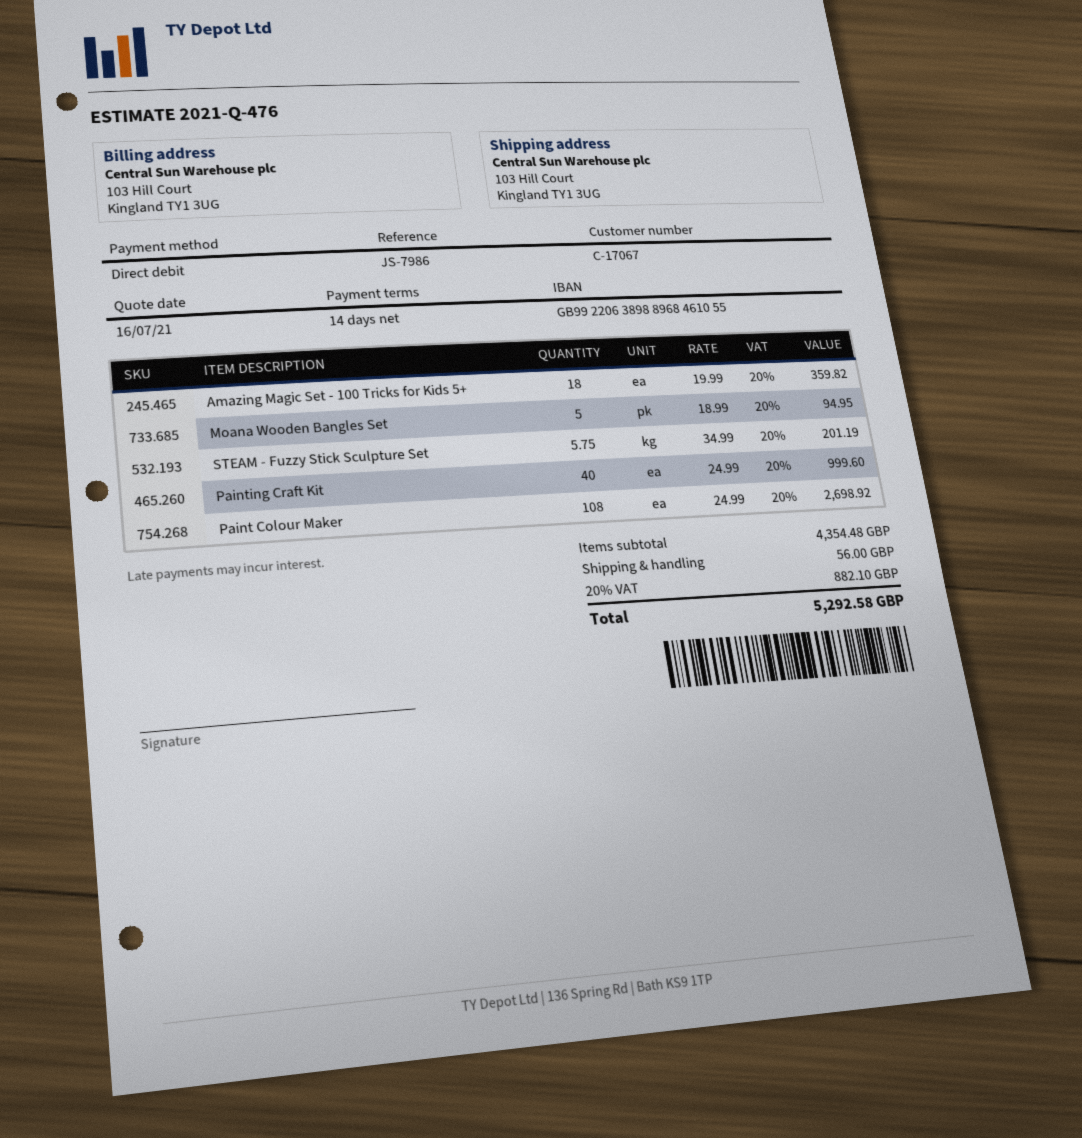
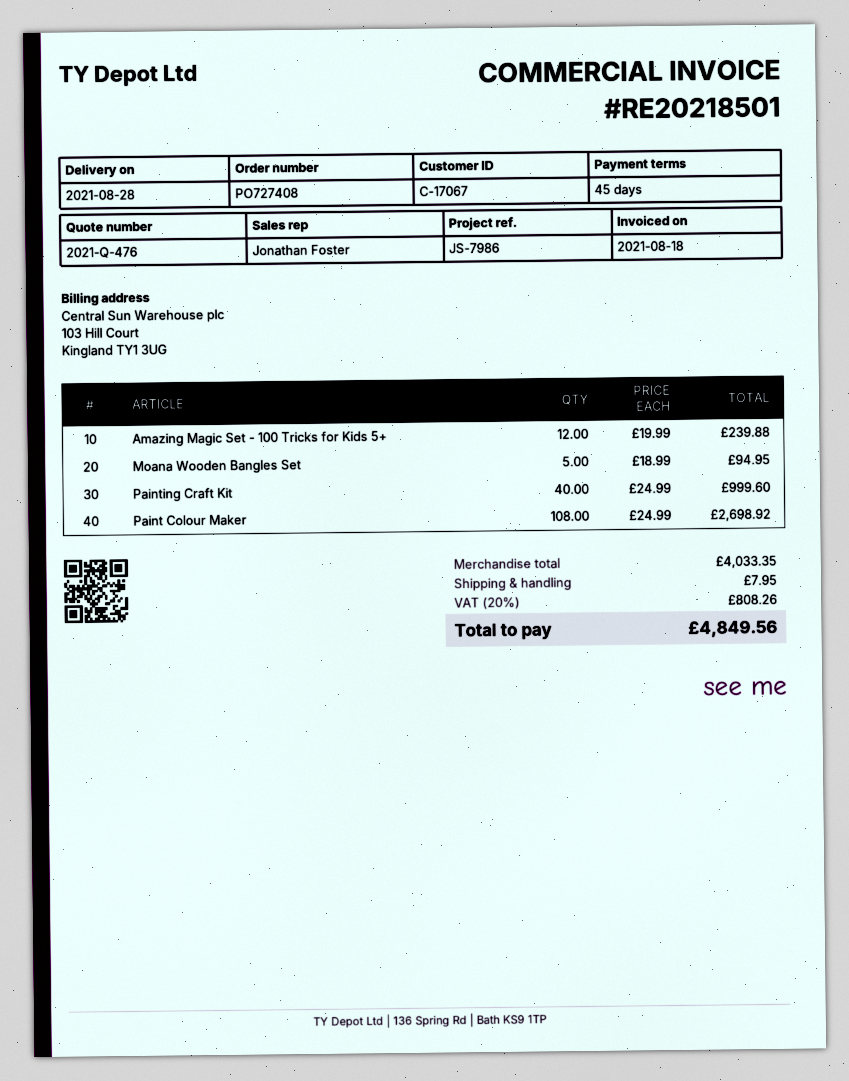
payment terms: 14 days -> 45 days
Amazing Magic Set - 100 Tricks for Kids 5+: 18 x 19.99 = 359.82 -> 12 x 19.99 = 239.88
STEAM - Fuzzy Stick Sculpture Set: 5.75 x 34.99 = 201.19 -> none
subtotal: 4354.48 -> 4033.35
shipping: 56.00 -> 7.95
tax: 20% = 882.10 -> 20% = 808.26
total: 5292.58 -> 4849.56

